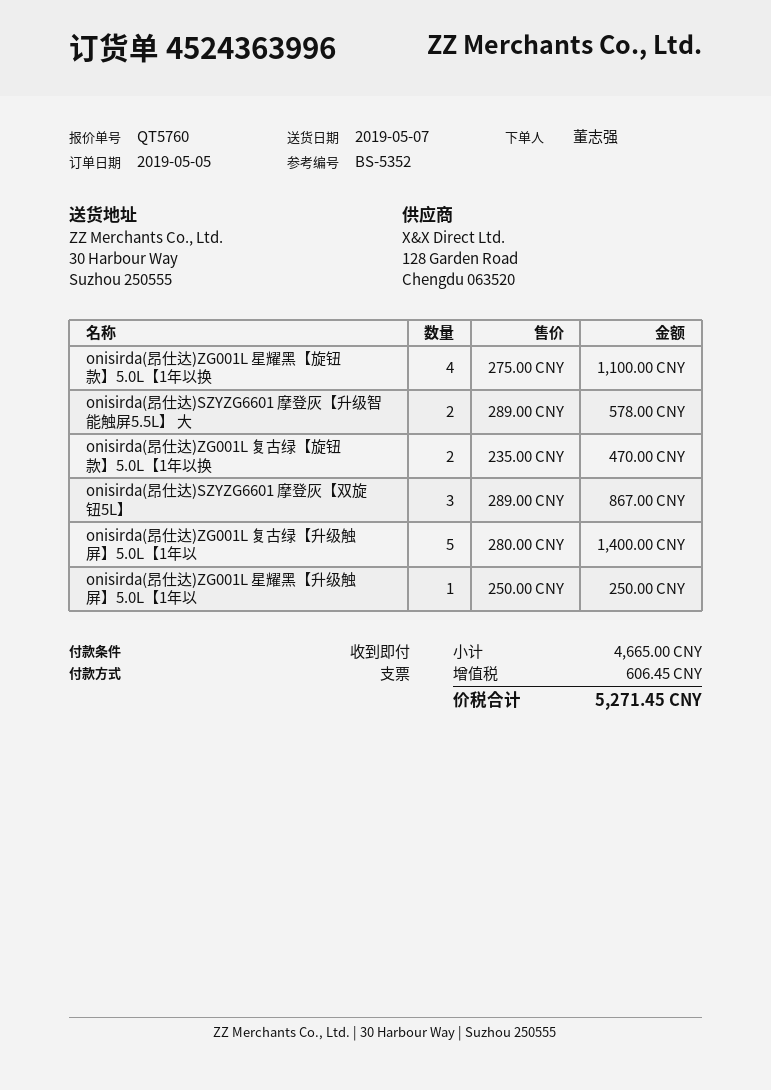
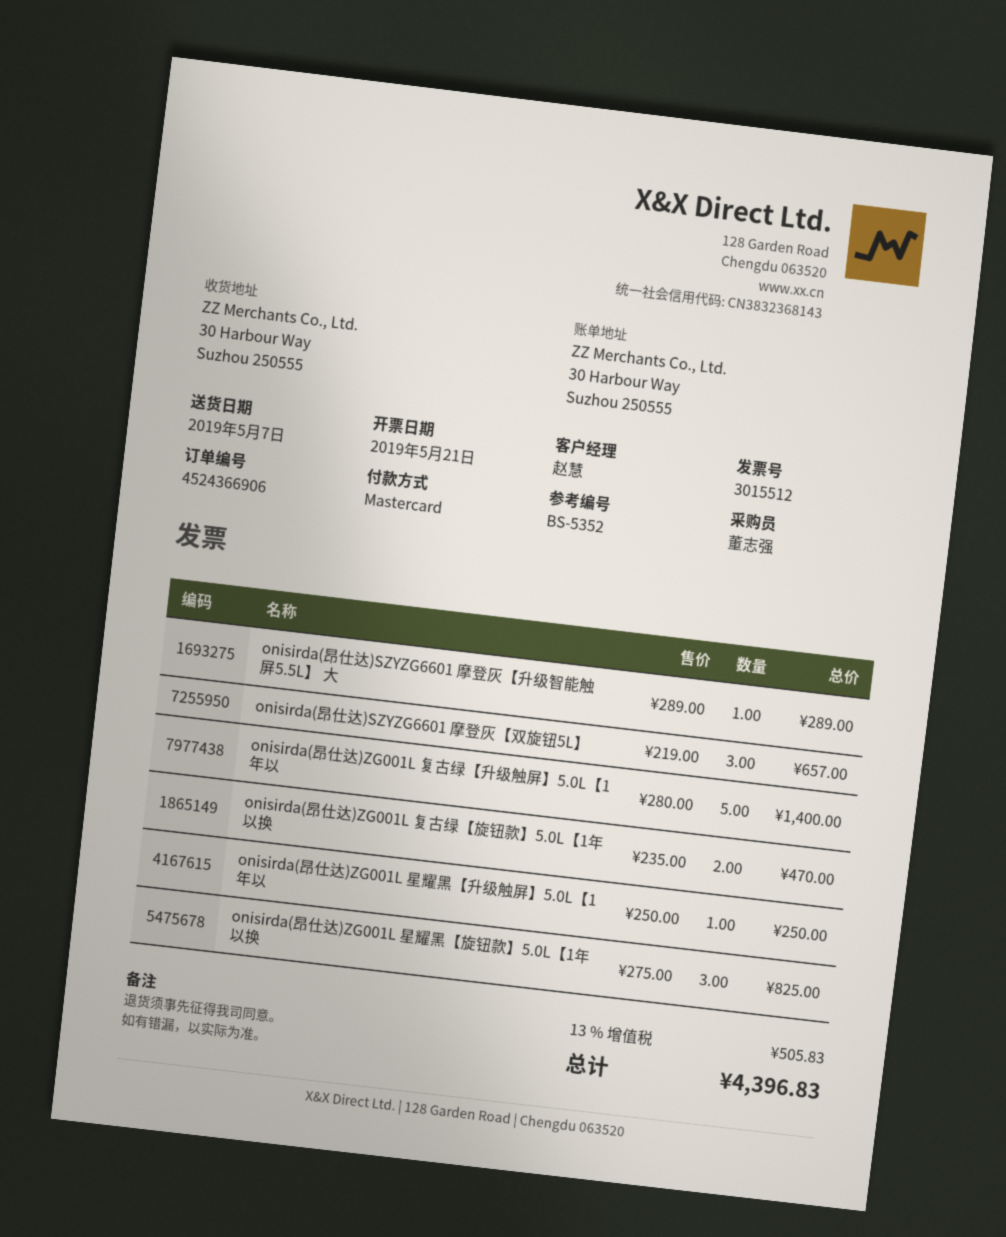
order number: 4524363996 -> 4524366906
payment method: cheque -> Mastercard
onisirda(昂仕达)ZG001L 星耀黑【旋钮款】5.0L【1年以换: 4 x 275.00 = 1100.00 -> 3 x 275.00 = 825.00
onisirda(昂仕达)SZYZG6601 摩登灰【升级智能触屏5.5L】 大: 2 x 289.00 = 578.00 -> 1 x 289.00 = 289.00
onisirda(昂仕达)SZYZG6601 摩登灰【双旋钮5L】: 3 x 289.00 = 867.00 -> 3 x 219.00 = 657.00
tax: 606.45 -> 505.83
total: 5271.45 -> 4396.83

